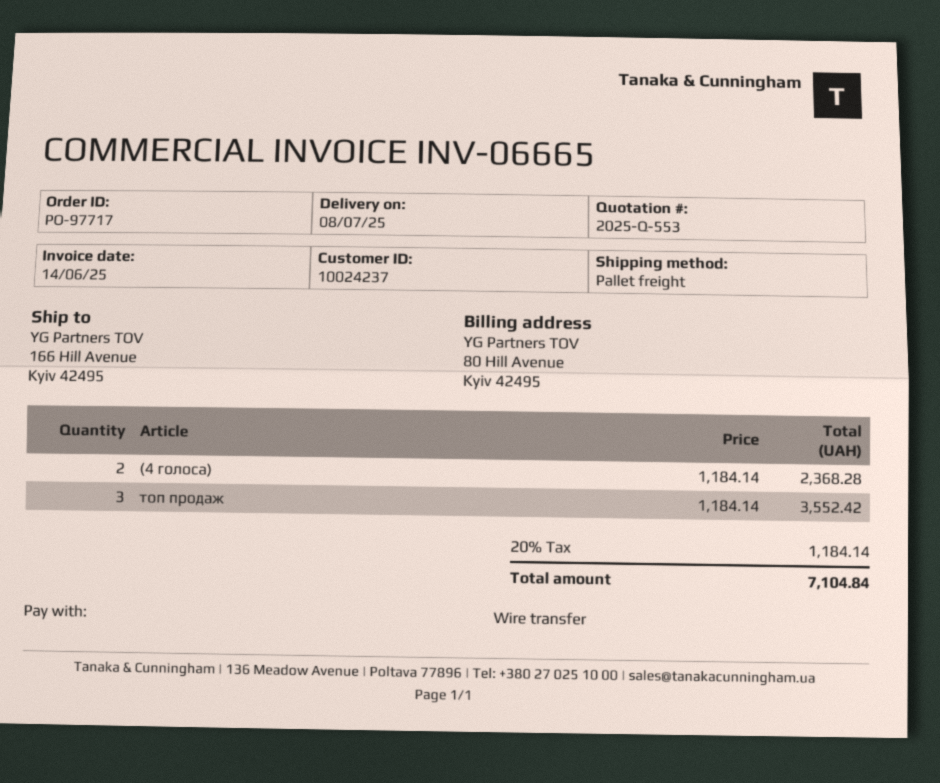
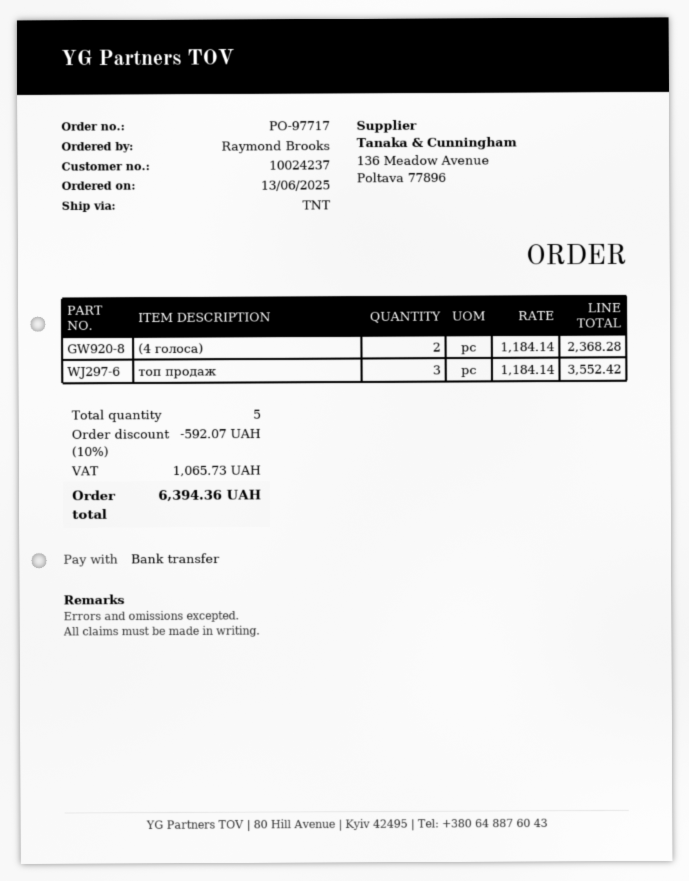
shipping method: pallet freight -> TNT
discount: none -> 10% = 592.07
tax: 1184.14 -> 1065.73
total: 7104.84 -> 6394.36

